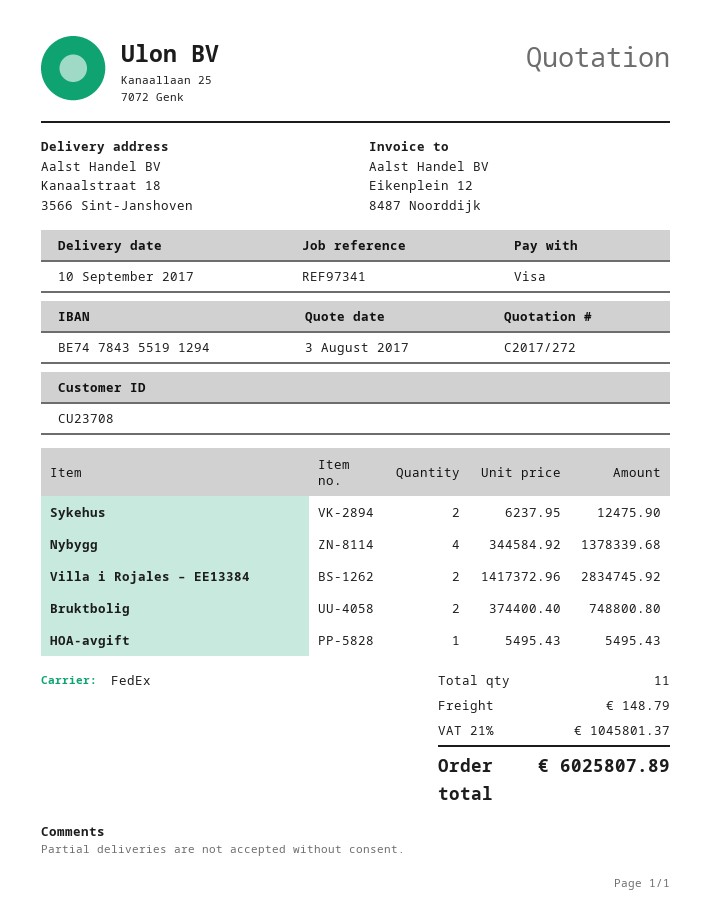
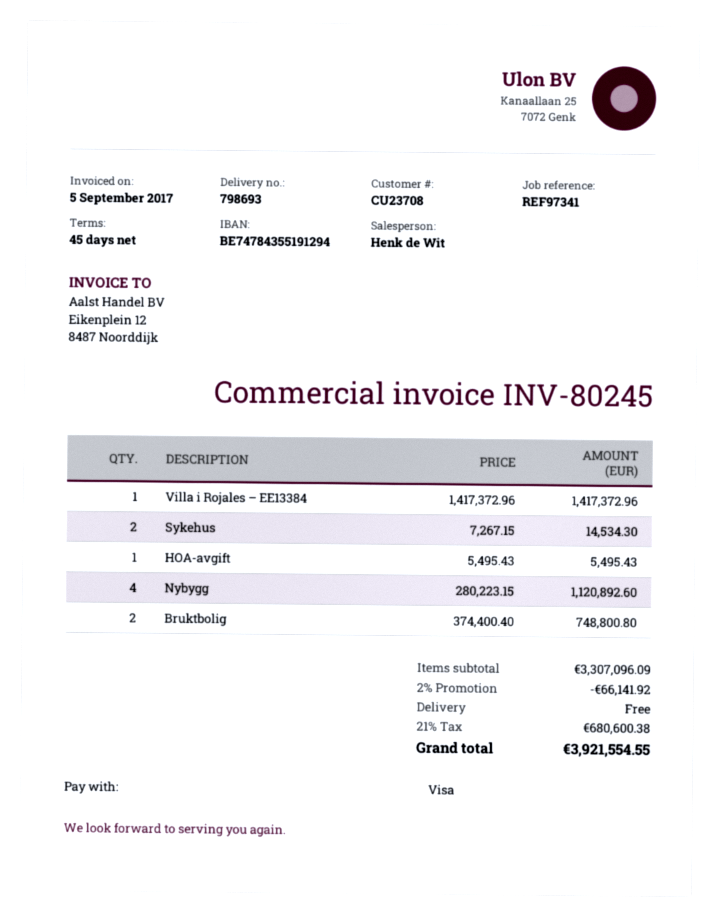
Sykehus: 2 x 6237.95 = 12475.90 -> 2 x 7267.15 = 14534.30
Nybygg: 4 x 344584.92 = 1378339.68 -> 4 x 280223.15 = 1120892.60
Villa i Rojales – EE13384: 2 x 1417372.96 = 2834745.92 -> 1 x 1417372.96 = 1417372.96
discount: none -> 2% = 66141.92
shipping: 148.79 -> 0.00
tax: 21% = 1045801.37 -> 21% = 680600.38
total: 6025807.89 -> 3921554.55

